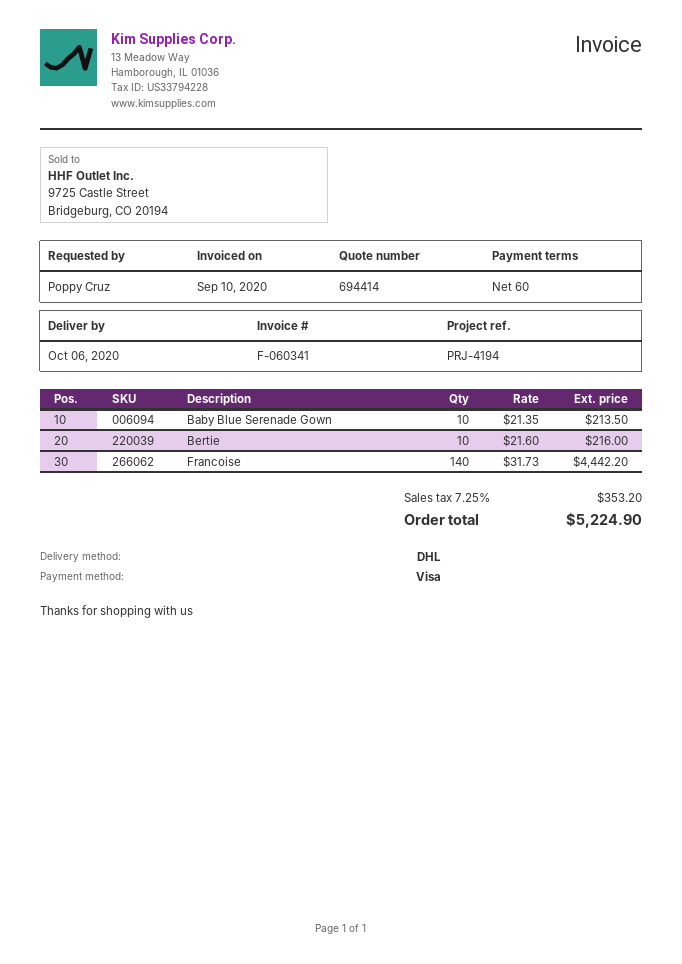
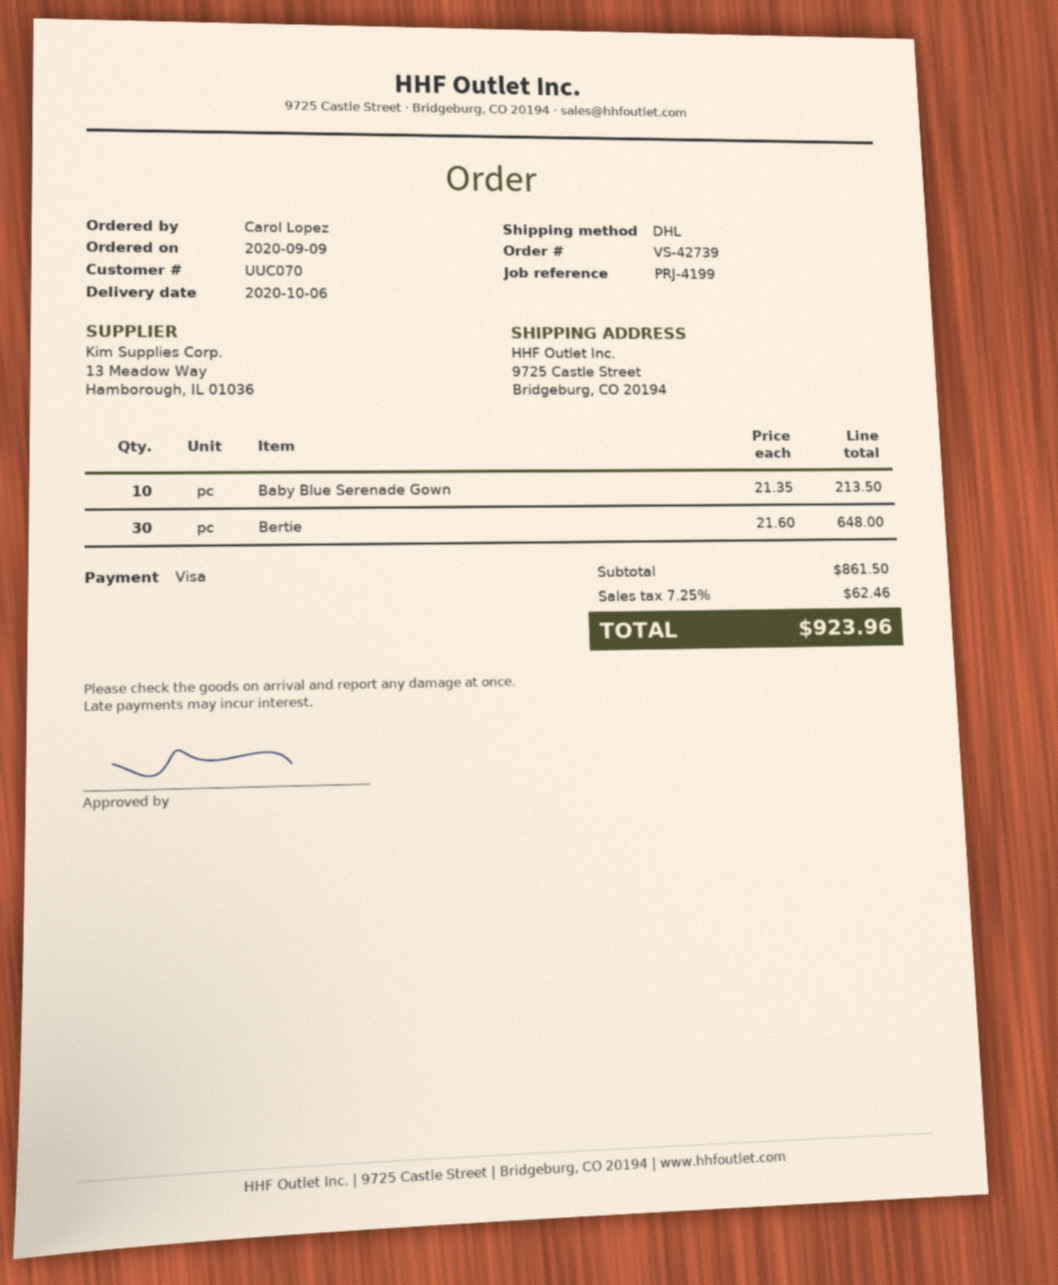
reference: PRJ-4194 -> PRJ-4199
ordered by: Poppy Cruz -> Carol Lopez
Bertie: 10 x 21.60 = 216.00 -> 30 x 21.60 = 648.00
Francoise: 140 x 31.73 = 4442.20 -> none
tax: 7.25% = 353.20 -> 7.25% = 62.46
total: 5224.90 -> 923.96

